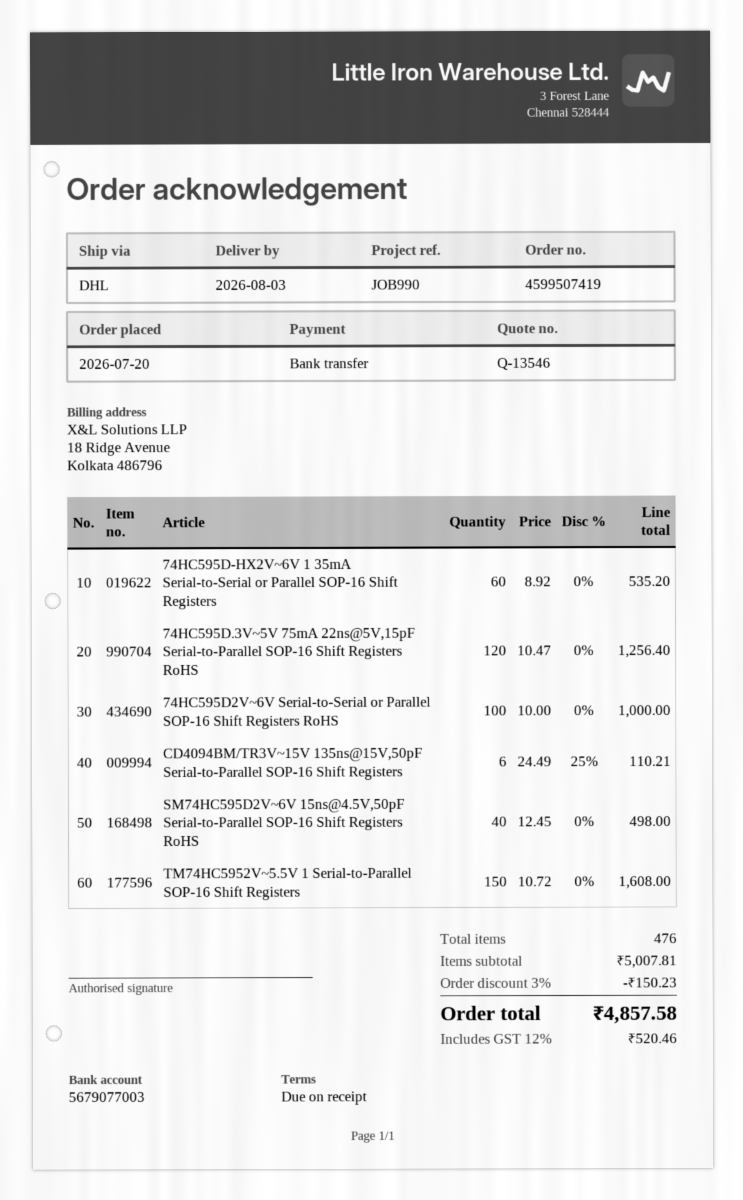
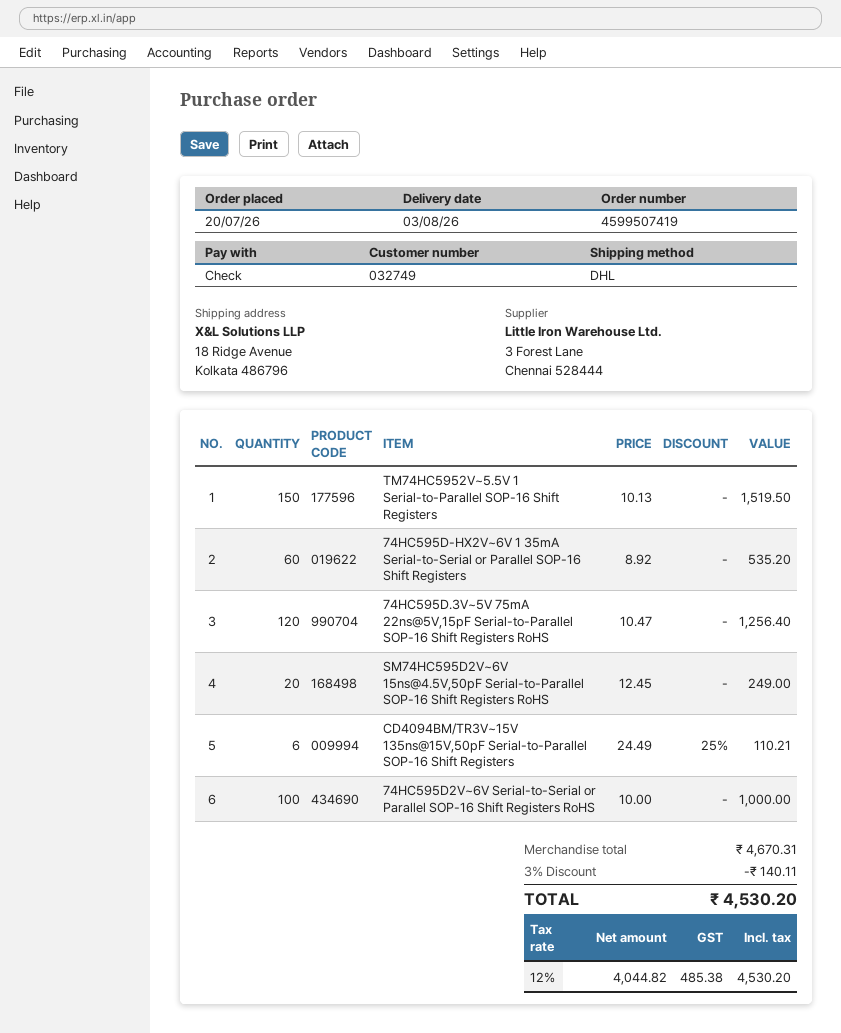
payment method: bank transfer -> cheque
SM74HC595D2V~6V 15ns@4.5V,50pF Serial-to-Parallel SOP-16 Shift Registers RoHS: 40 x 12.45 = 498.00 -> 20 x 12.45 = 249.00
TM74HC5952V~5.5V 1 Serial-to-Parallel SOP-16 Shift Registers: 150 x 10.72 = 1608.00 -> 150 x 10.13 = 1519.50
subtotal: 5007.81 -> 4670.31
discount: 3% = 150.23 -> 3% = 140.11
tax: 12% = 520.46 -> 12% = 485.38
total: 4857.58 -> 4530.20

